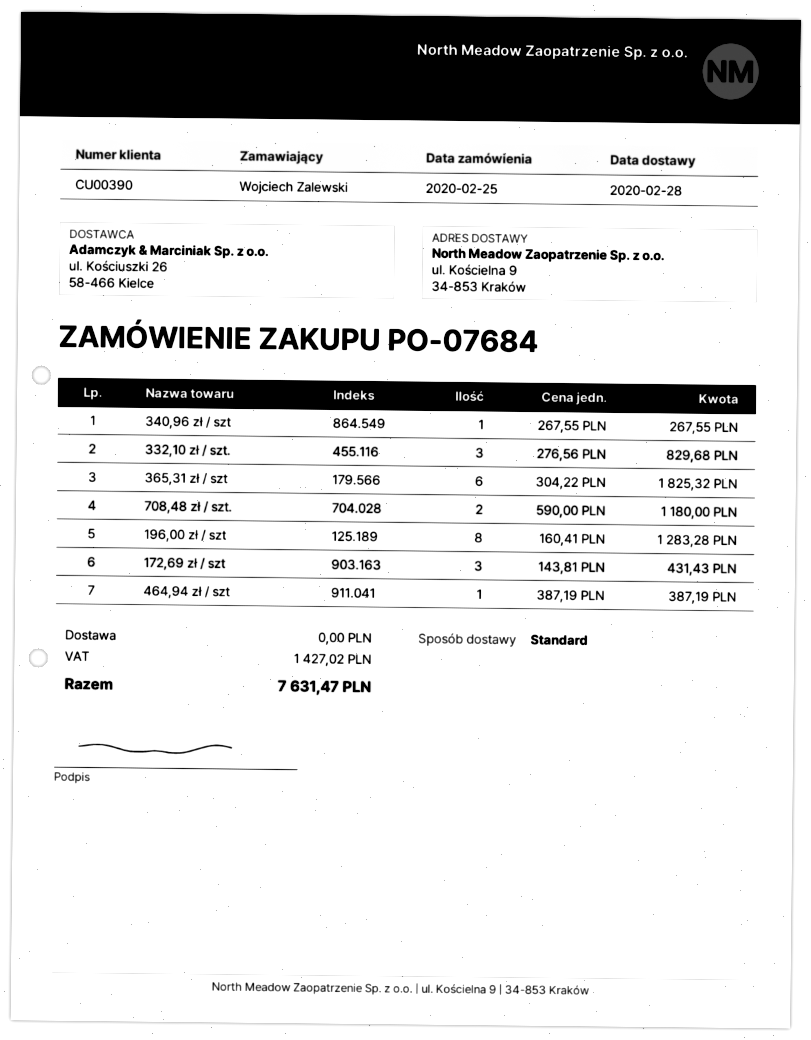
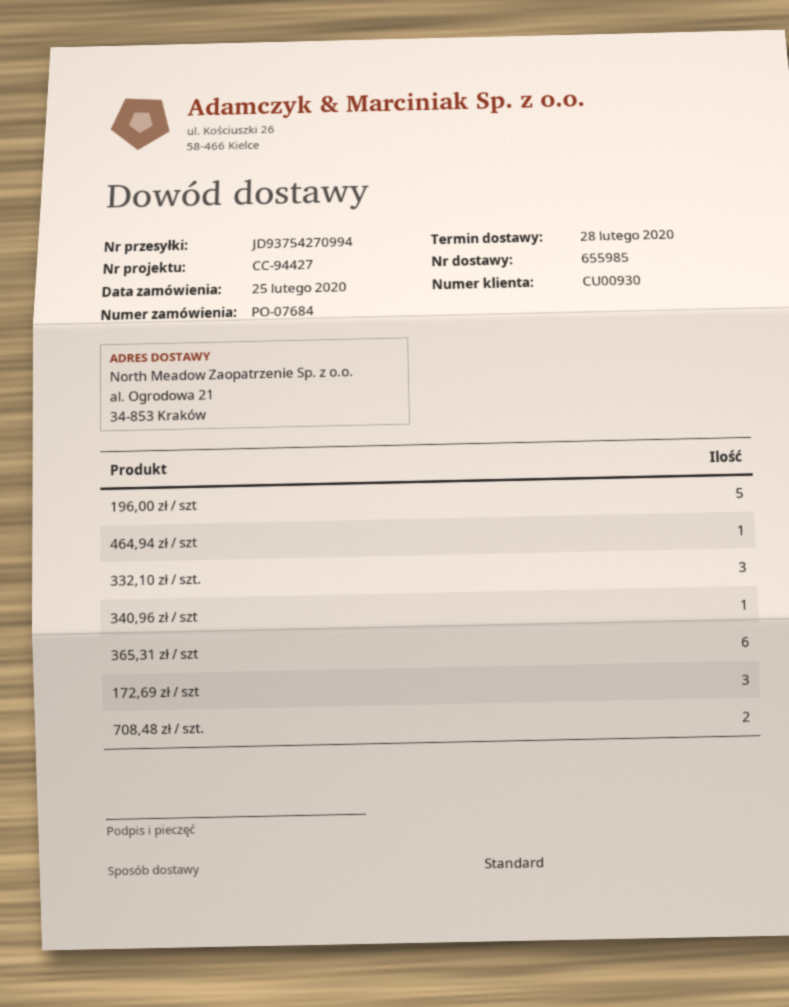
customer number: CU00390 -> CU00930
ship to: ul. Kościelna 9, 34-853 Kraków -> al. Ogrodowa 21, 34-853 Kraków
196,00 zł / szt: 8 -> 5

